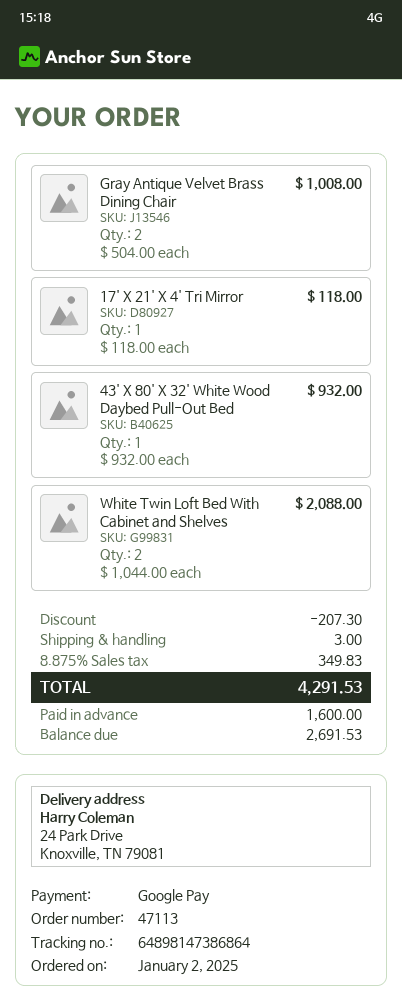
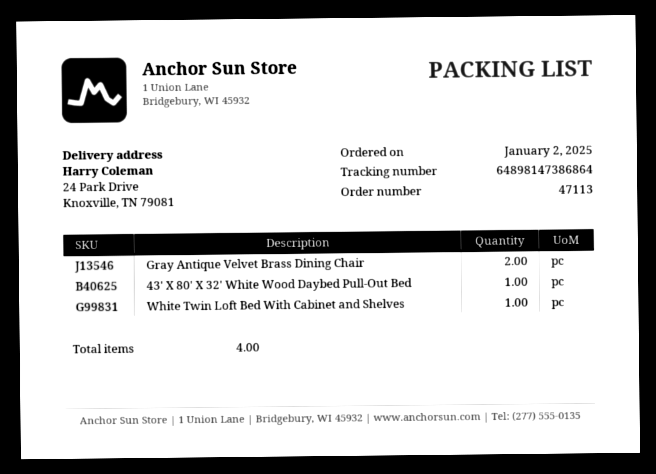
17' X 21' X 4' Tri Mirror: 1 -> none
White Twin Loft Bed With Cabinet and Shelves: 2 -> 1

